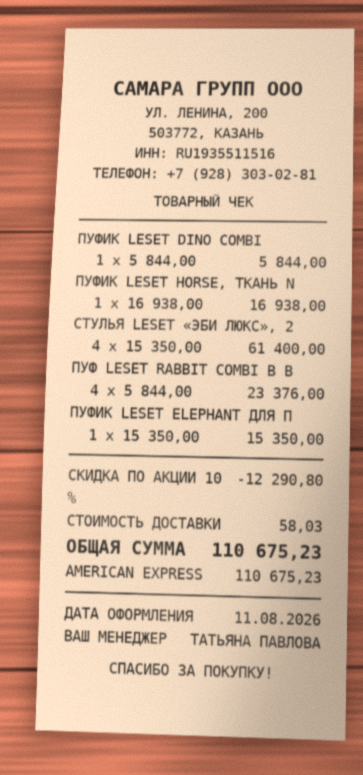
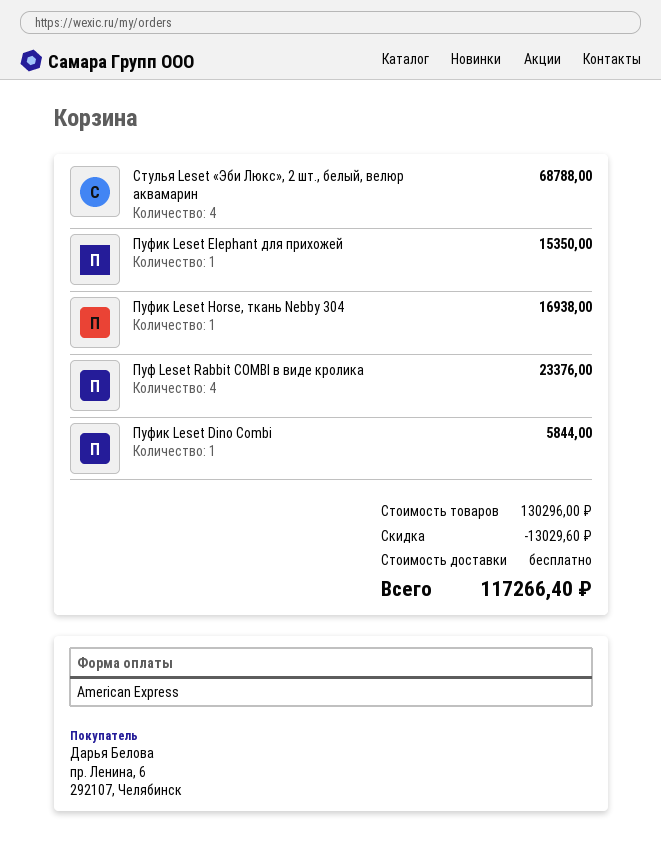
СТУЛЬЯ LESET «ЭБИ ЛЮКС», 2: 4 for 61400.00 -> 4 for 68788.00
discount: 12290.80 -> 13029.60
shipping: 58.03 -> 0.00
total: 110675.23 -> 117266.40

